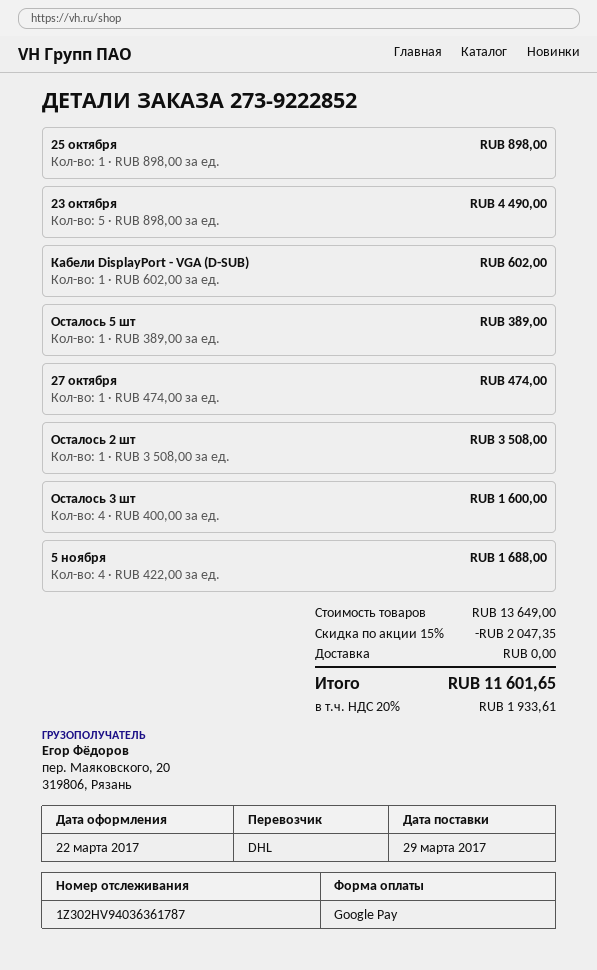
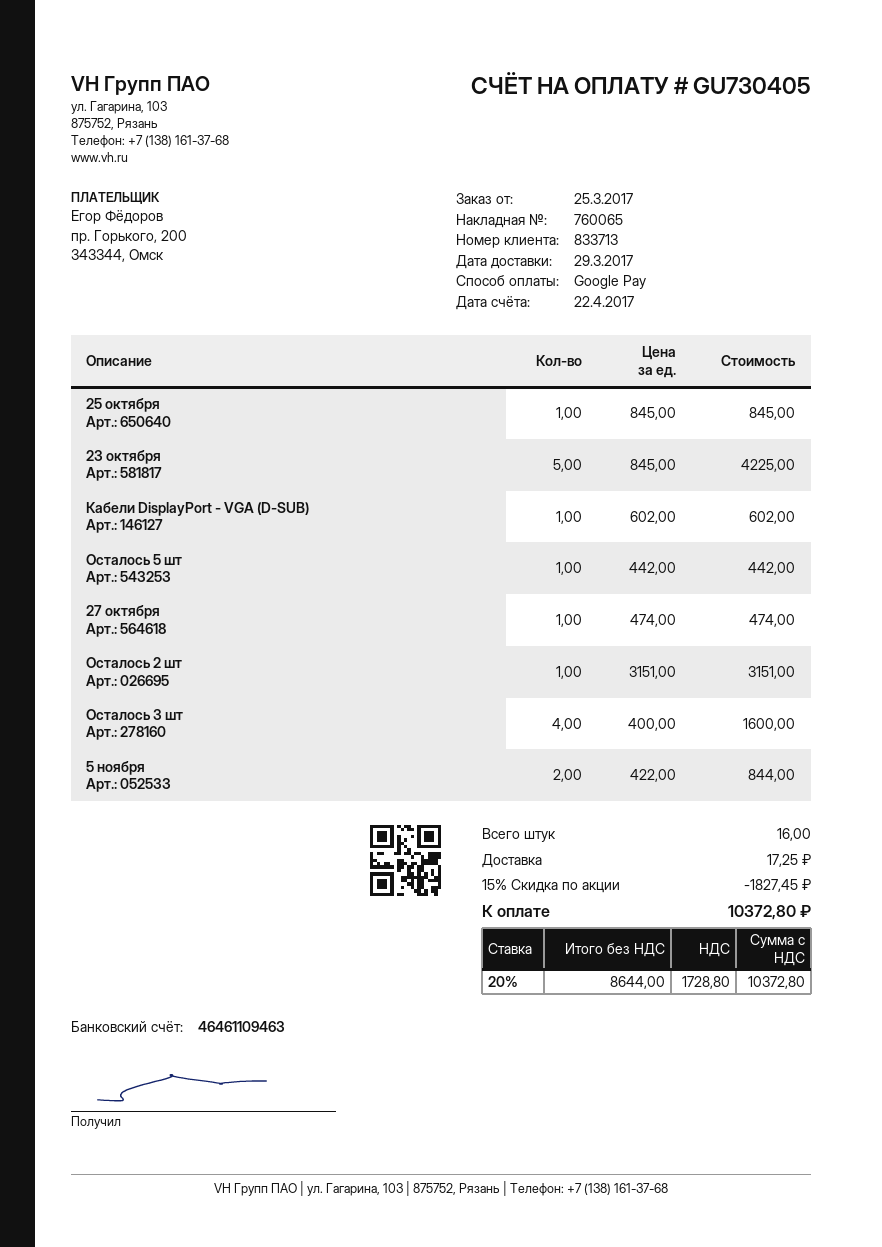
order date: 2017-03-22 -> 2017-03-25
25 октября: 1 x 898.00 = 898.00 -> 1 x 845.00 = 845.00
23 октября: 5 x 898.00 = 4490.00 -> 5 x 845.00 = 4225.00
Осталось 5 шт: 1 x 389.00 = 389.00 -> 1 x 442.00 = 442.00
Осталось 2 шт: 1 x 3508.00 = 3508.00 -> 1 x 3151.00 = 3151.00
5 ноября: 4 x 422.00 = 1688.00 -> 2 x 422.00 = 844.00
discount: 15% = 2047.35 -> 15% = 1827.45
shipping: 0.00 -> 17.25
tax: 20% = 1933.61 -> 20% = 1728.80
total: 11601.65 -> 10372.80

